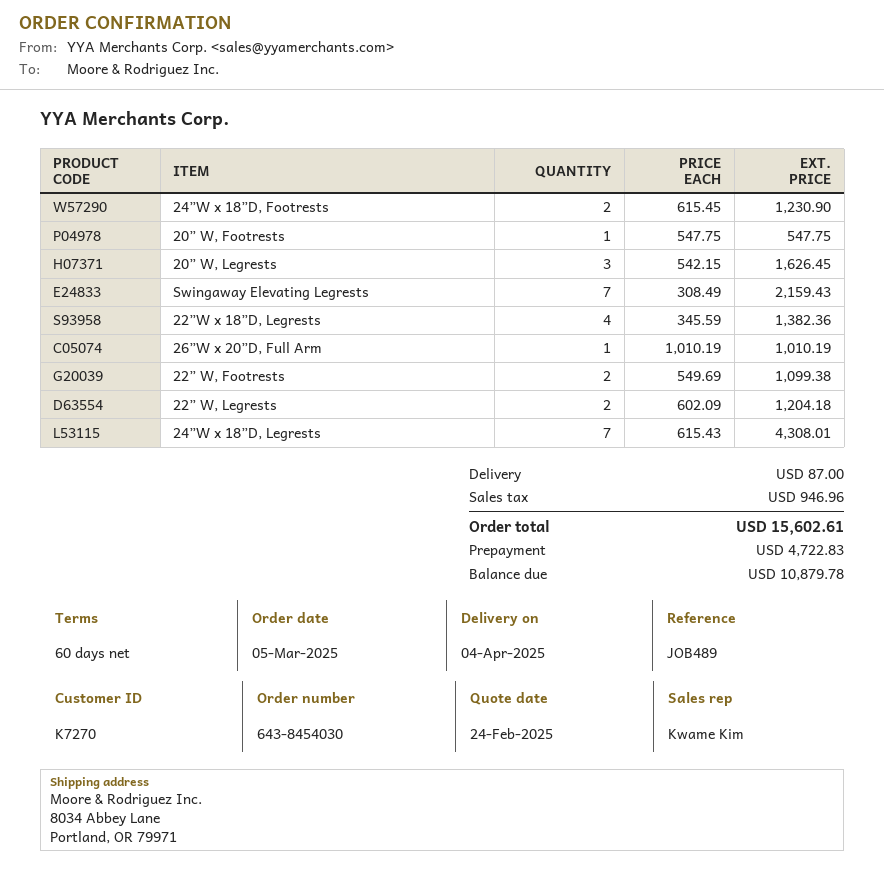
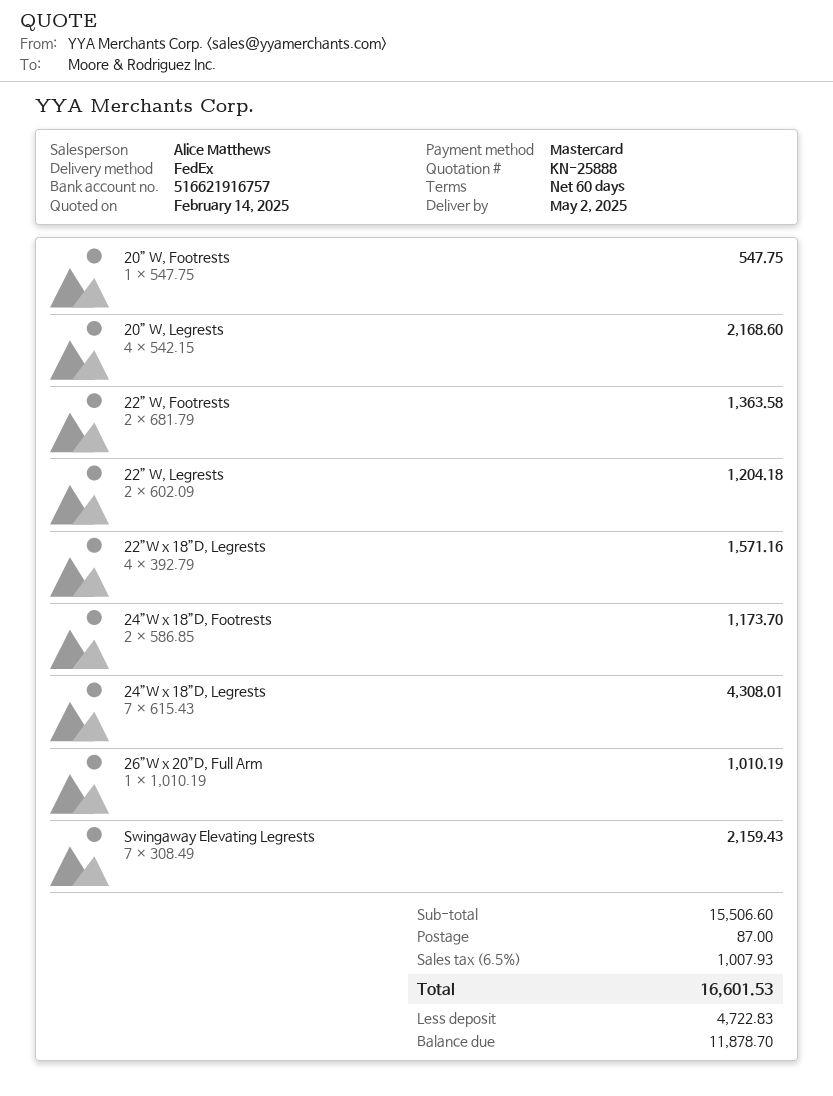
quote date: 2025-02-24 -> 2025-02-14
delivery date: 2025-04-04 -> 2025-05-02
sales rep: Kwame Kim -> Alice Matthews
24”W x 18”D, Footrests: 2 x 615.45 = 1230.90 -> 2 x 586.85 = 1173.70
20” W, Legrests: 3 x 542.15 = 1626.45 -> 4 x 542.15 = 2168.60
22”W x 18”D, Legrests: 4 x 345.59 = 1382.36 -> 4 x 392.79 = 1571.16
22” W, Footrests: 2 x 549.69 = 1099.38 -> 2 x 681.79 = 1363.58
tax: 946.96 -> 1007.93
total: 15602.61 -> 16601.53
balance: 10879.78 -> 11878.70

